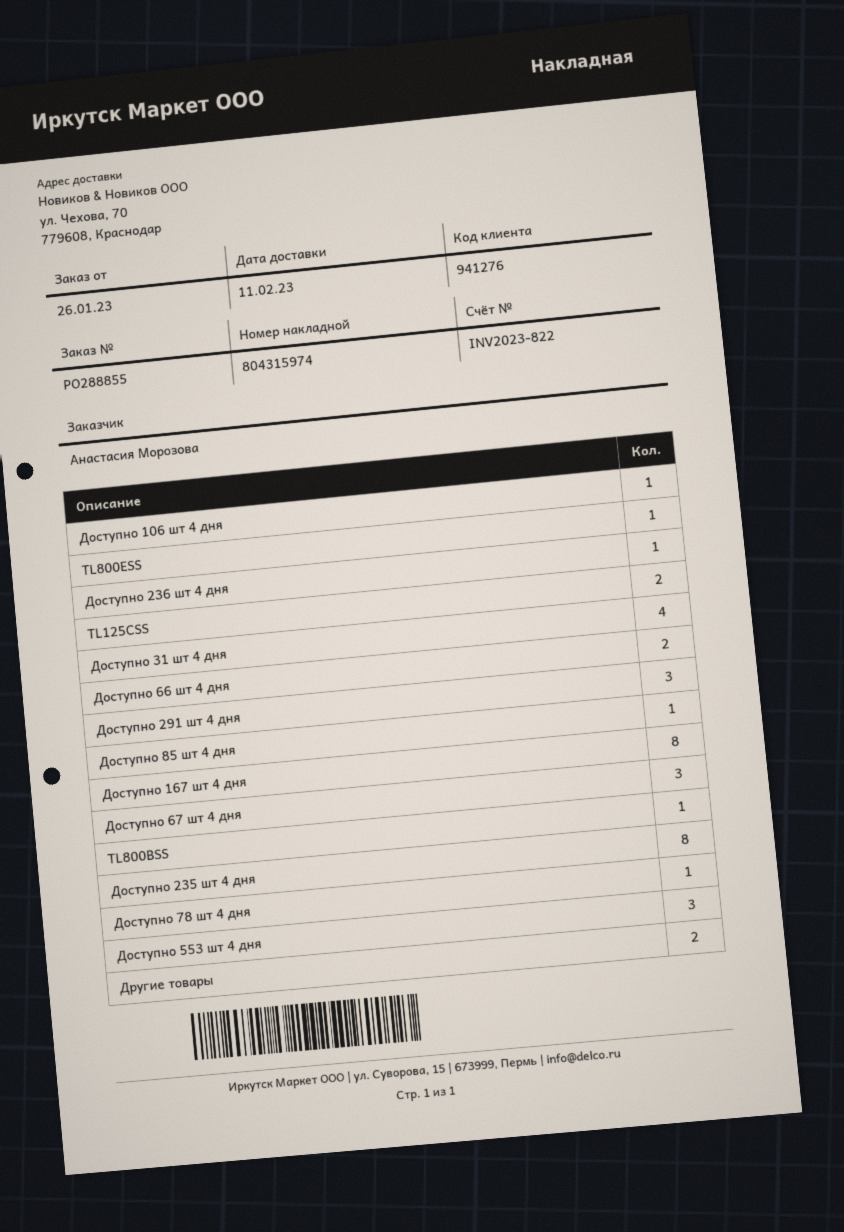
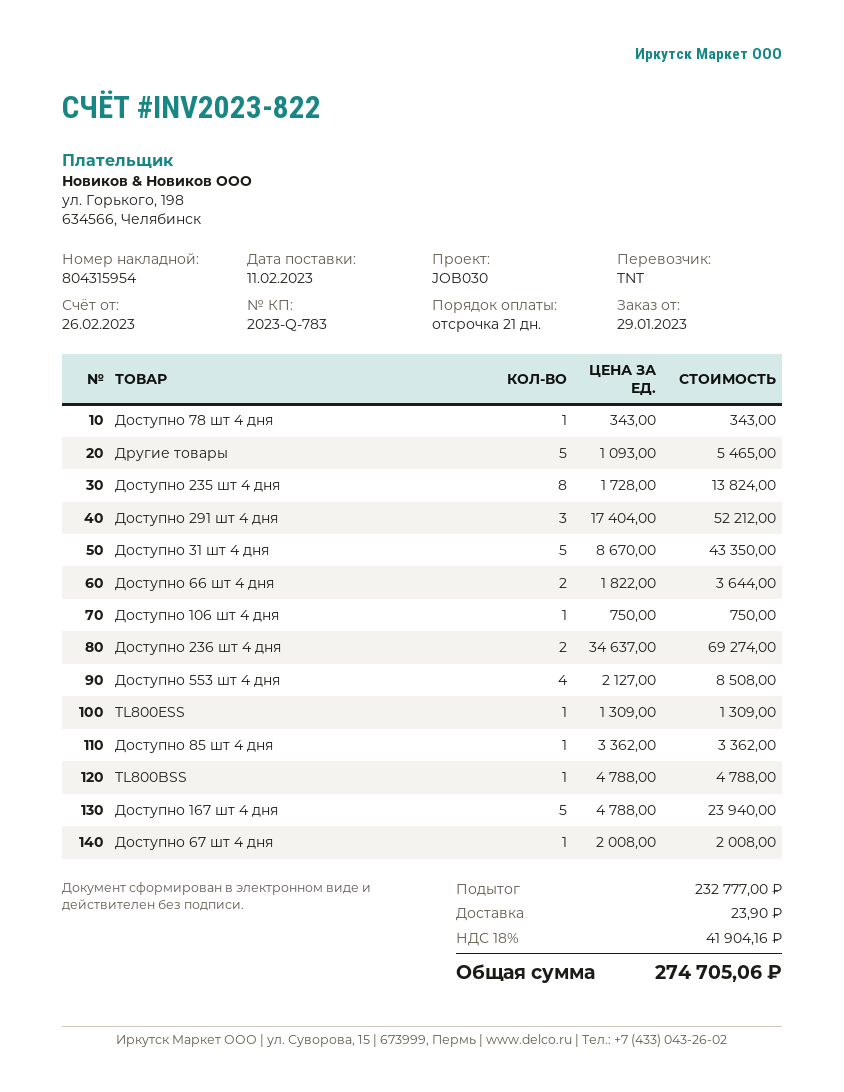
order date: 2023-01-26 -> 2023-01-29
delivery note number: 804315974 -> 804315954
Доступно 236 шт 4 дня: 1 -> 2
TL125CSS: 2 -> none
Доступно 31 шт 4 дня: 4 -> 5
Доступно 167 шт 4 дня: 8 -> 5
Доступно 67 шт 4 дня: 3 -> 1
Доступно 553 шт 4 дня: 3 -> 4
Другие товары: 2 -> 5

